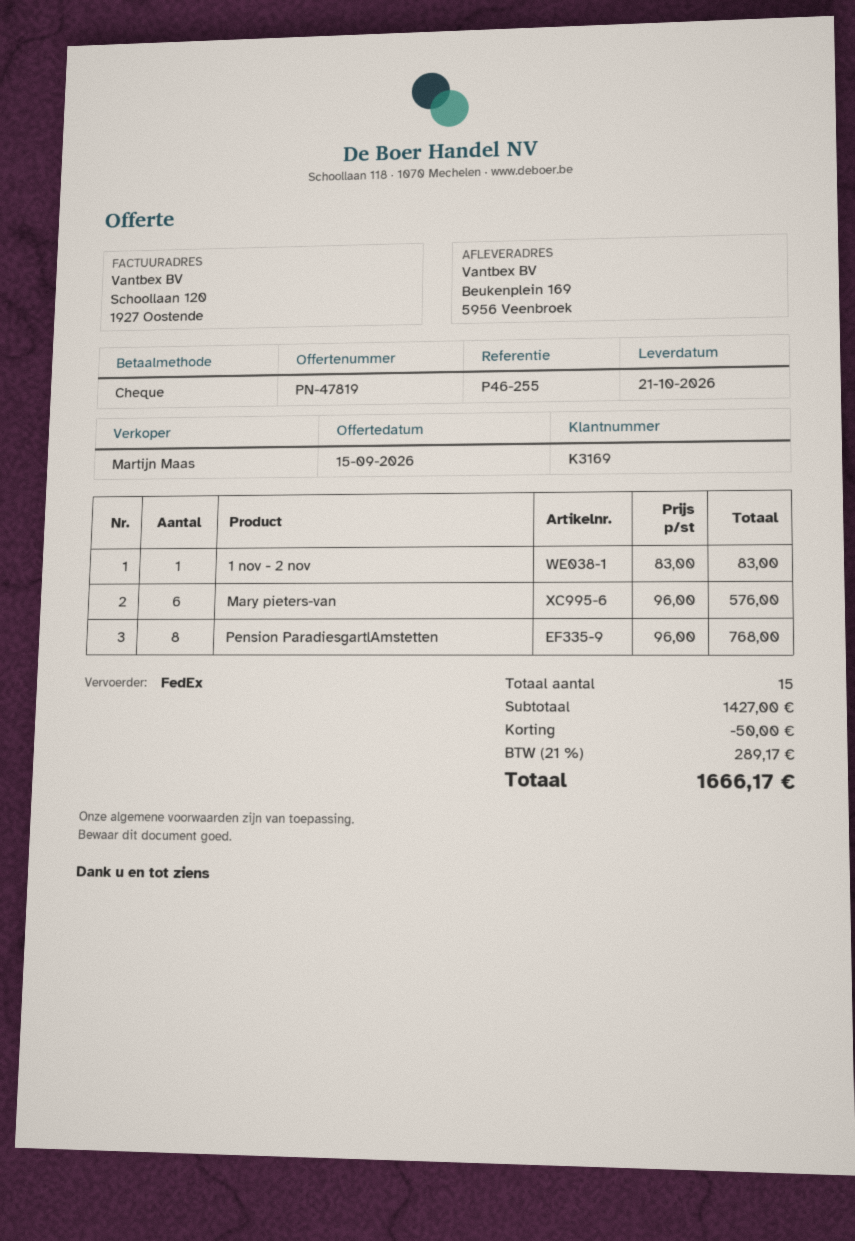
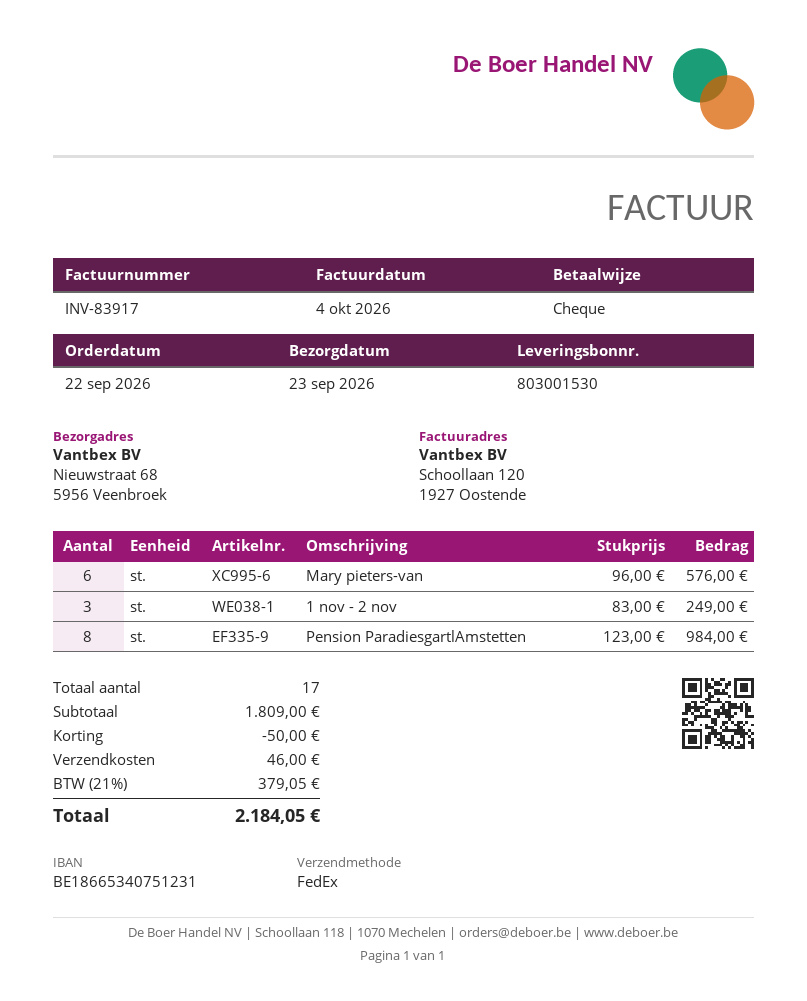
delivery date: 2026-10-21 -> 2026-09-23
ship to: Beukenplein 169, 5956 Veenbroek -> Nieuwstraat 68, 5956 Veenbroek
1 nov - 2 nov: 1 x 83.00 = 83.00 -> 3 x 83.00 = 249.00
Pension ParadiesgartlAmstetten: 8 x 96.00 = 768.00 -> 8 x 123.00 = 984.00
total quantity: 15 -> 17
subtotal: 1427.00 -> 1809.00
shipping: none -> 46.00
tax: 21% = 289.17 -> 21% = 379.05
total: 1666.17 -> 2184.05

